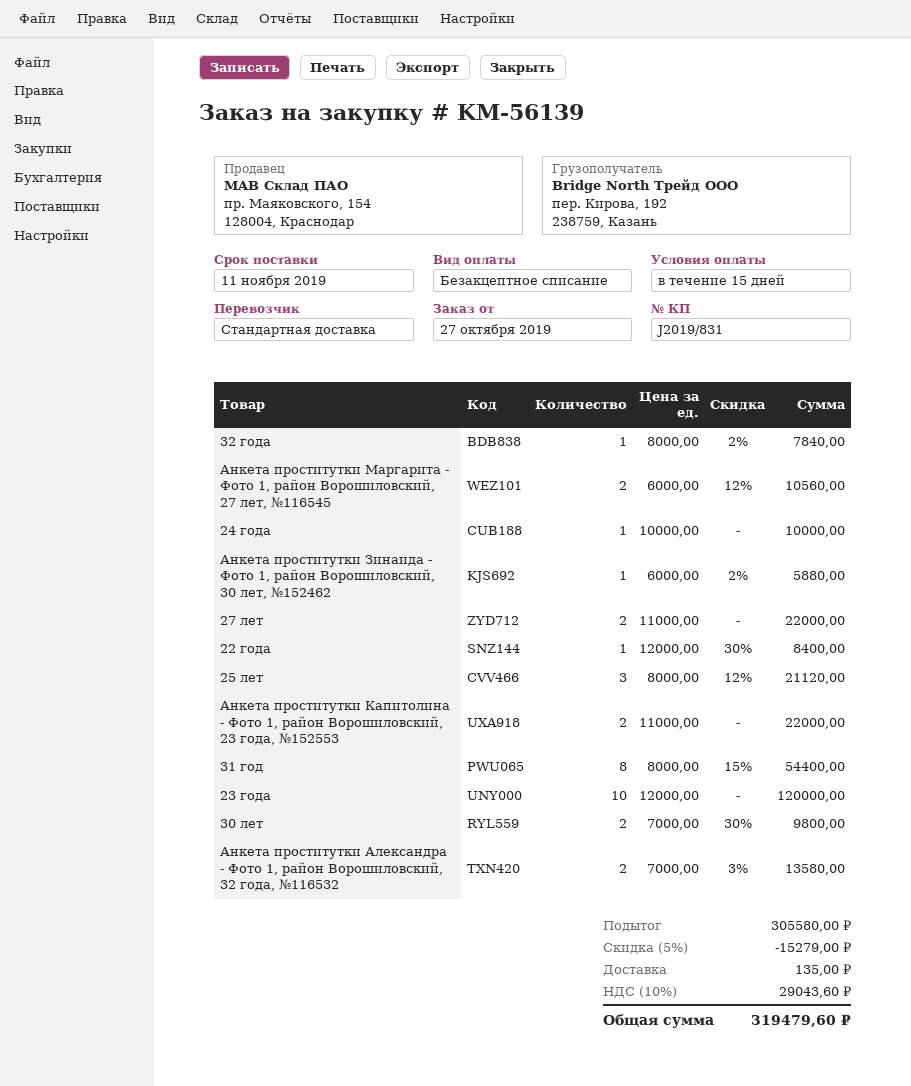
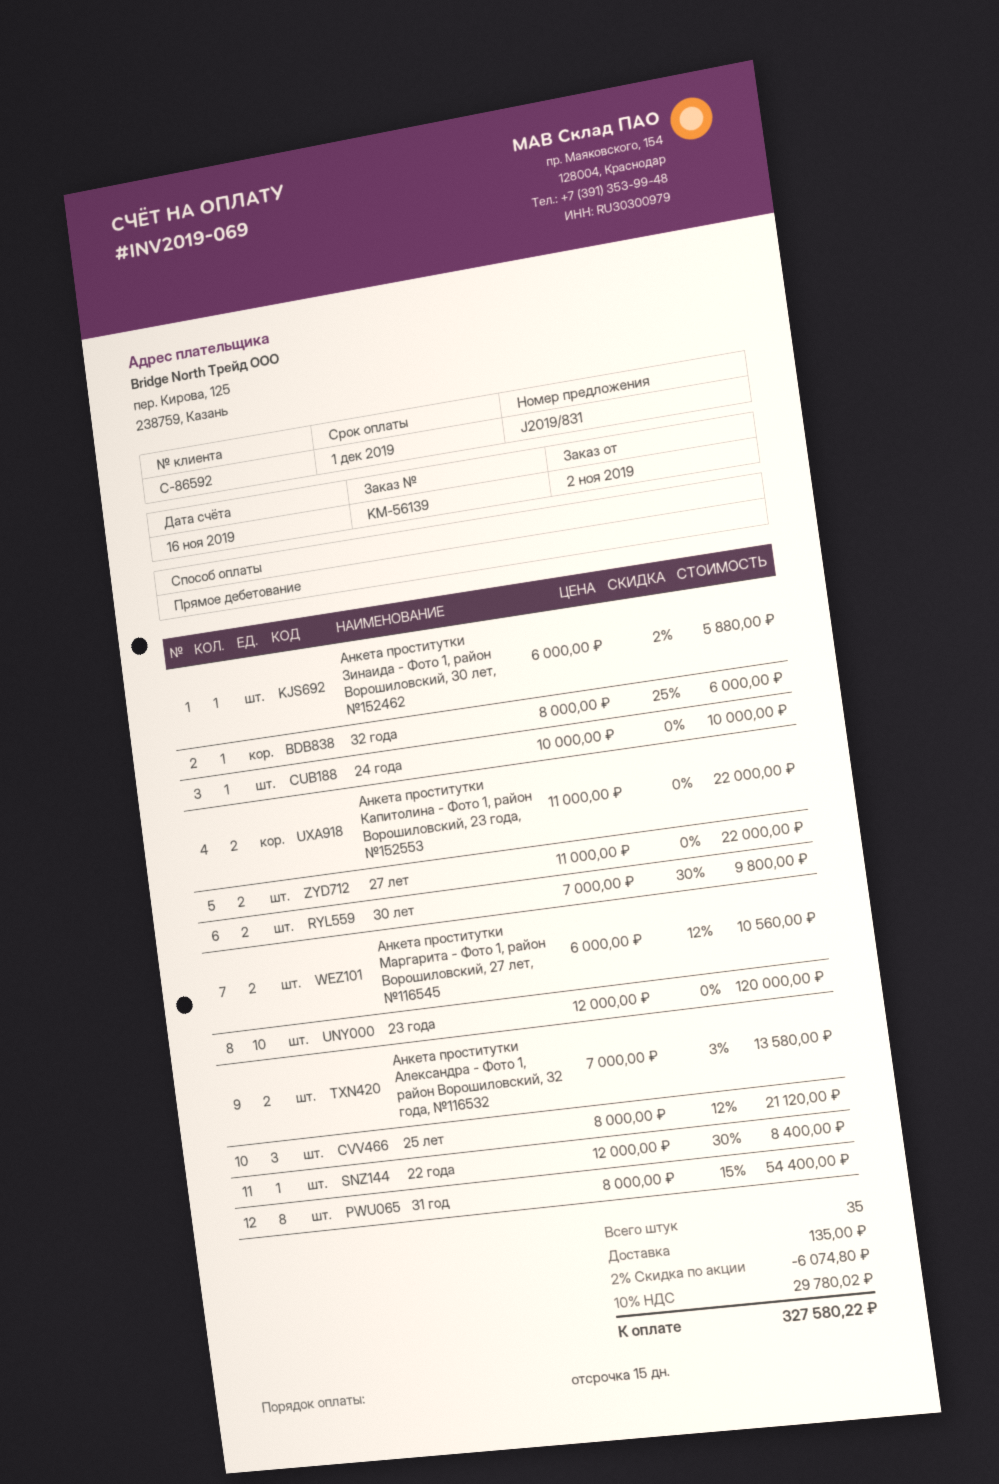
order date: 2019-10-27 -> 2019-11-02
32 года: 1 x 8000.00 - 2% = 7840.00 -> 1 x 8000.00 - 25% = 6000.00
discount: 5% = 15279.00 -> 2% = 6074.80
tax: 10% = 29043.60 -> 10% = 29780.02
total: 319479.60 -> 327580.22

